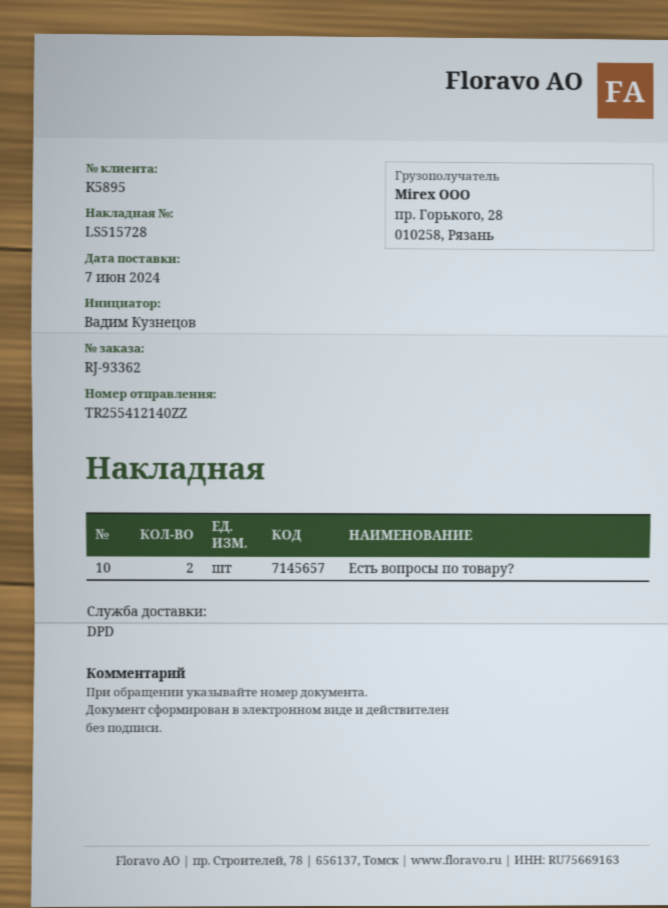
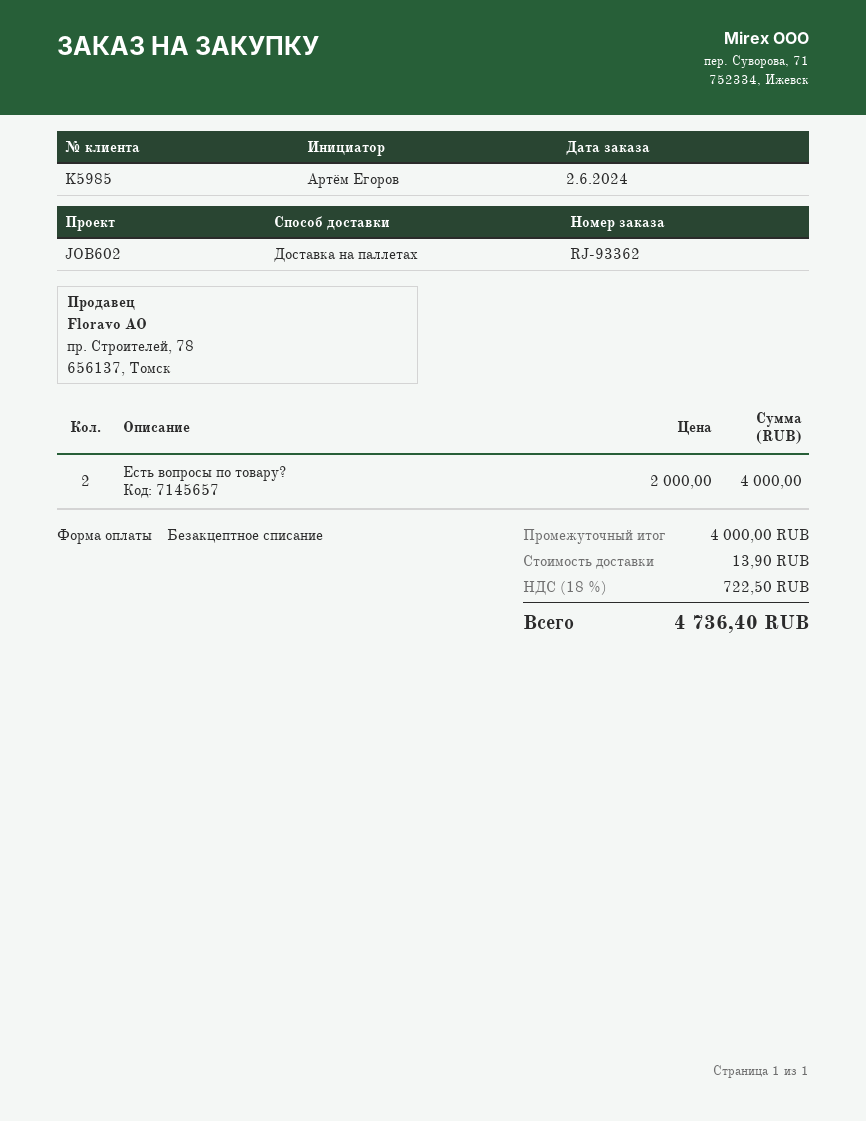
customer number: K5895 -> K5985
ordered by: Вадим Кузнецов -> Артём Егоров
shipping method: DPD -> pallet freight

